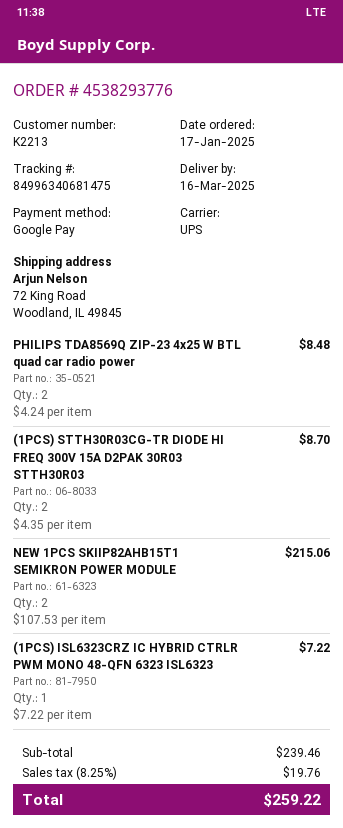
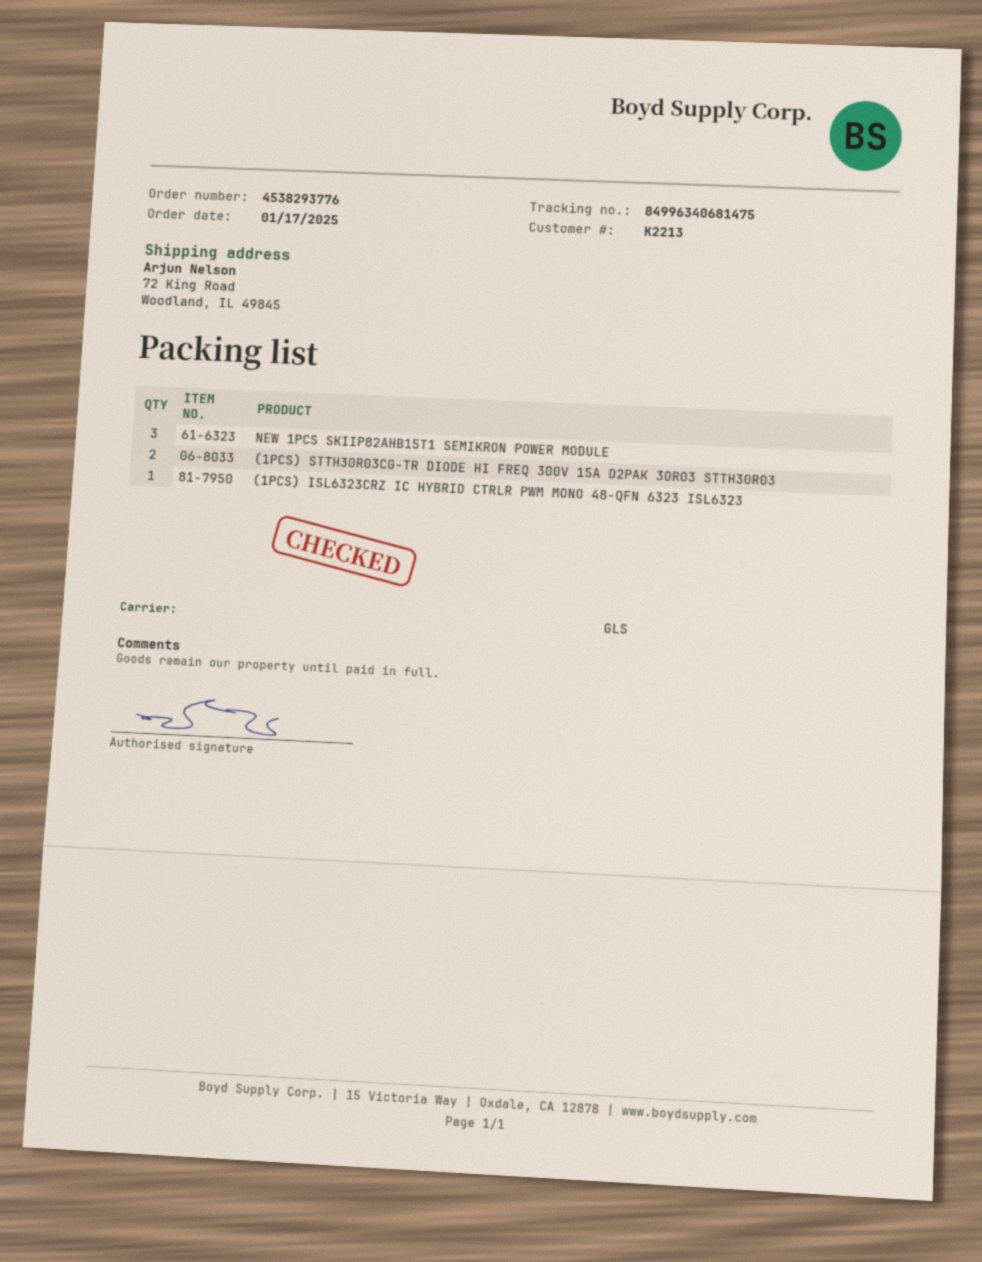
shipping method: UPS -> GLS
PHILIPS TDA8569Q ZIP-23 4x25 W BTL quad car radio power: 2 -> none
NEW 1PCS SKIIP82AHB15T1 SEMIKRON POWER MODULE: 2 -> 3

